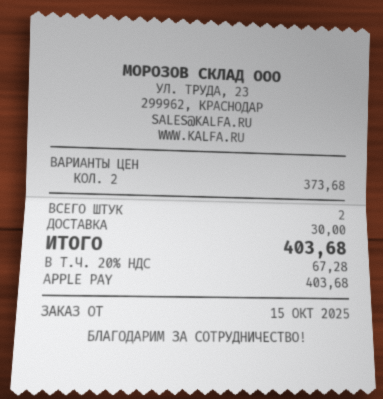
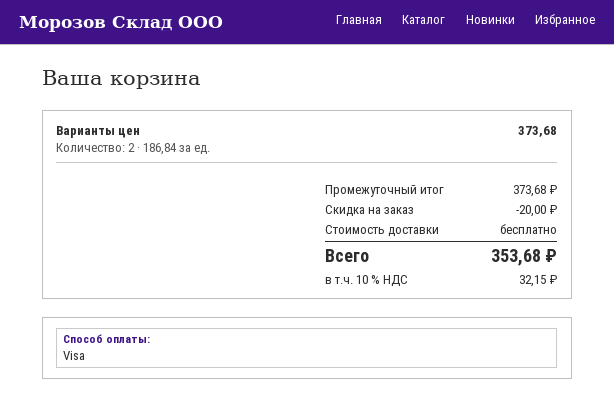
payment method: Apple Pay -> Visa
discount: none -> 20.00
shipping: 30.00 -> 0.00
tax: 20% = 67.28 -> 10% = 32.15
total: 403.68 -> 353.68

